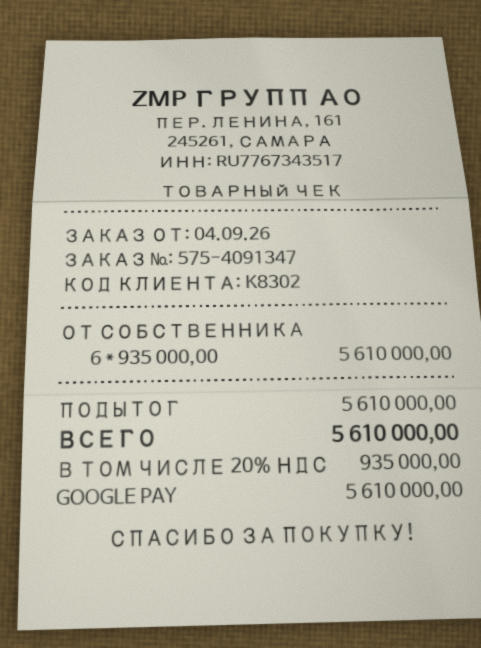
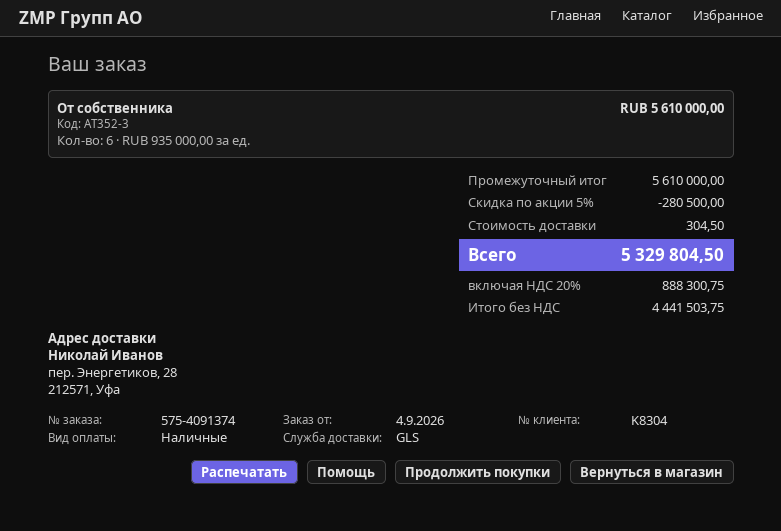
order number: 575-4091347 -> 575-4091374
customer number: K8302 -> K8304
payment method: Google Pay -> cash
discount: none -> 5% = 280500.00
shipping: none -> 304.50
tax: 20% = 935000.00 -> 20% = 888300.75
total: 5610000.00 -> 5329804.50

